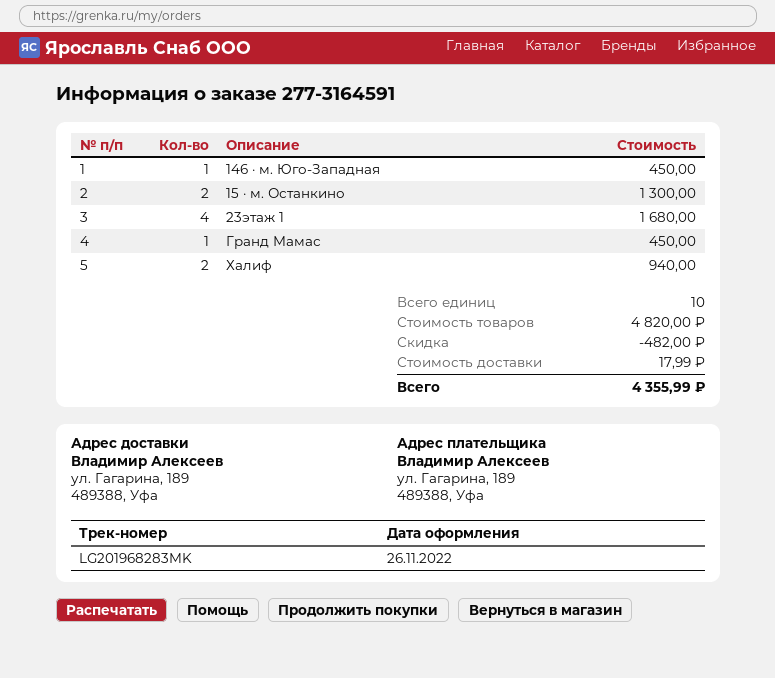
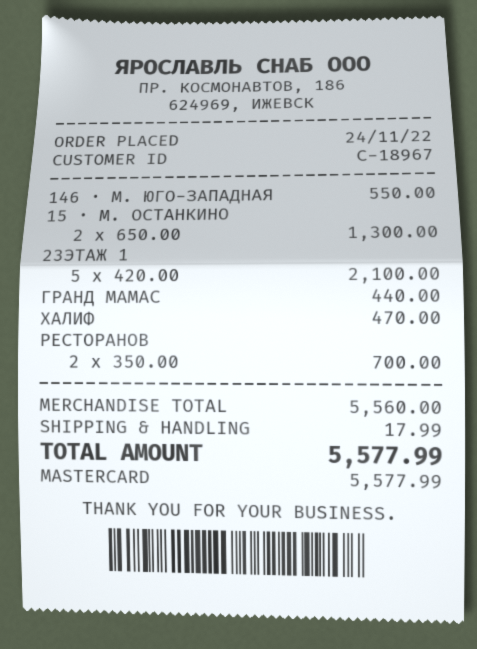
order date: 2022-11-26 -> 2022-11-24
146 · м. Юго-Западная: 1 for 450.00 -> 1 for 550.00
23этаж 1: 4 for 1680.00 -> 5 for 2100.00
Гранд Мамас: 1 for 450.00 -> 1 for 440.00
Халиф: 2 for 940.00 -> 1 for 470.00
РЕСТОРАНОВ: none -> 2 for 700.00
subtotal: 4820.00 -> 5560.00
discount: 482.00 -> none
total: 4355.99 -> 5577.99

